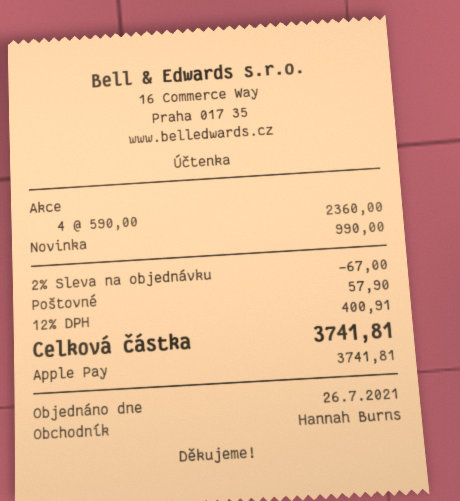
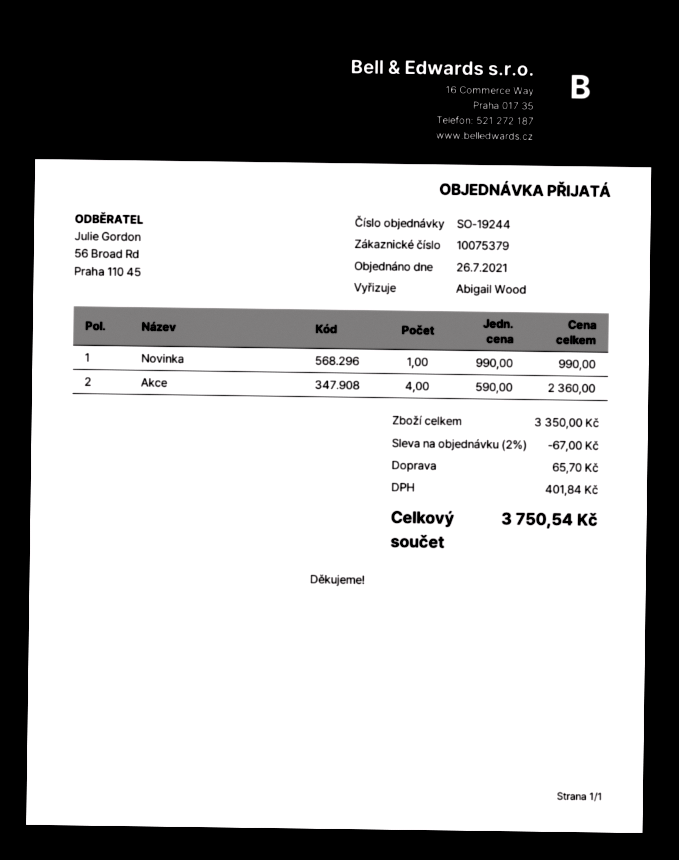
sales rep: Hannah Burns -> Abigail Wood
shipping: 57.90 -> 65.70
tax: 400.91 -> 401.84
total: 3741.81 -> 3750.54

